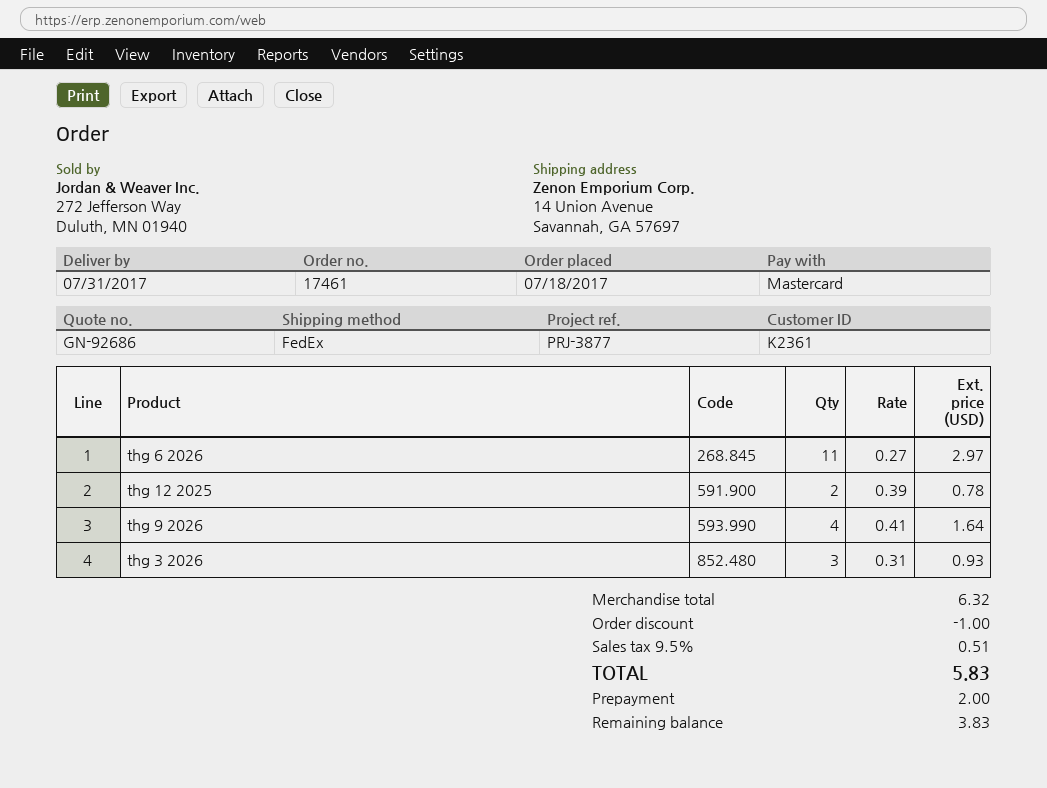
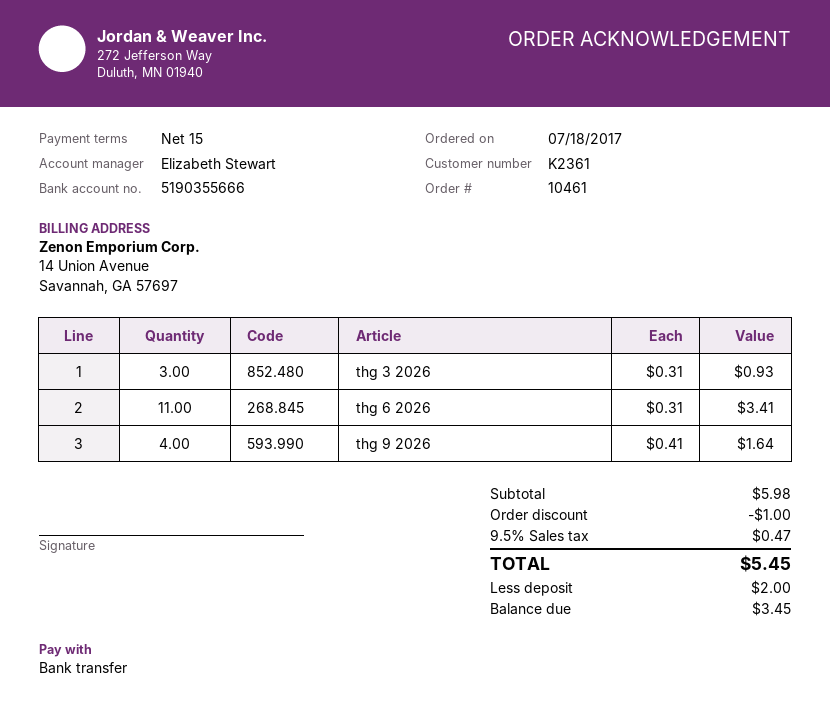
order number: 17461 -> 10461
payment method: Mastercard -> bank transfer
thg 6 2026: 11 x 0.27 = 2.97 -> 11 x 0.31 = 3.41
thg 12 2025: 2 x 0.39 = 0.78 -> none
subtotal: 6.32 -> 5.98
tax: 9.5% = 0.51 -> 9.5% = 0.47
total: 5.83 -> 5.45
balance: 3.83 -> 3.45

